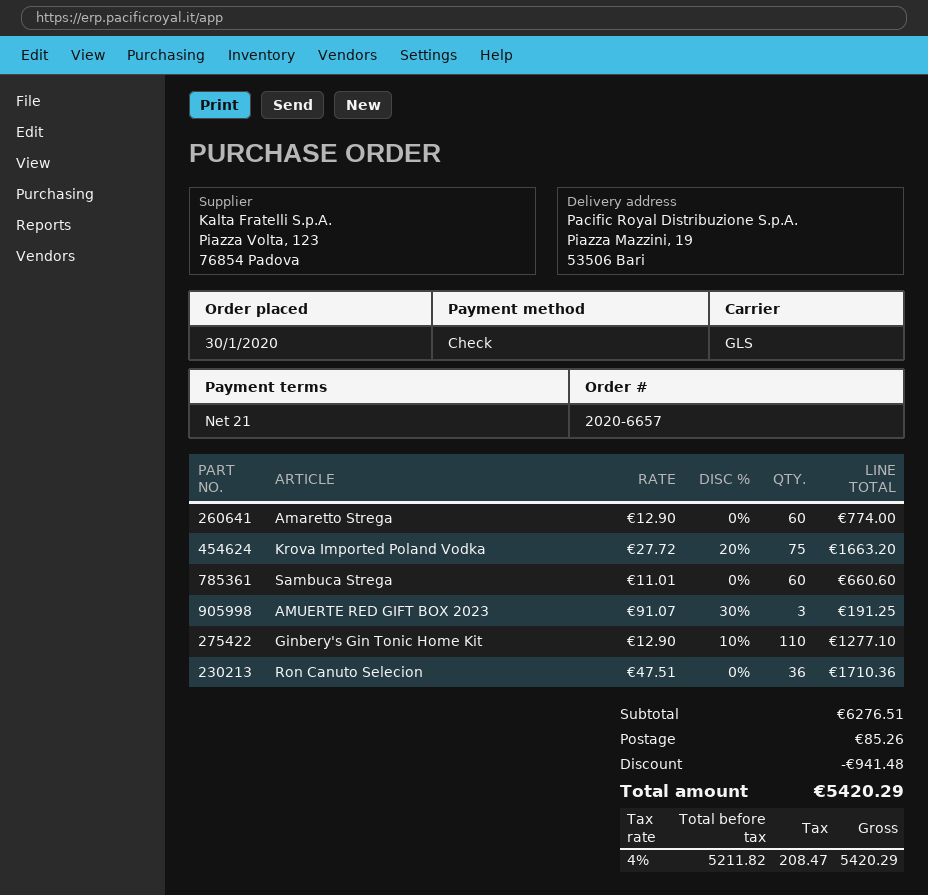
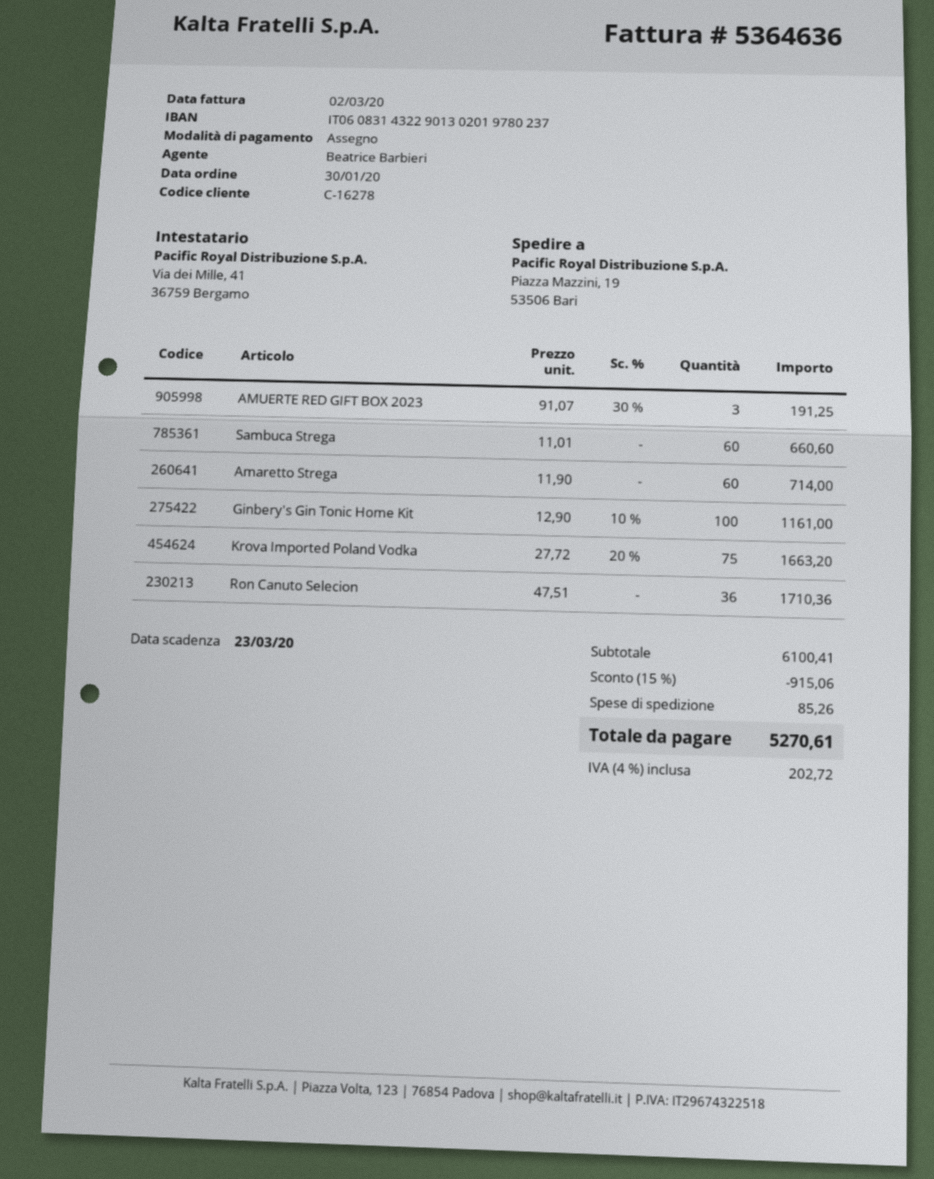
Amaretto Strega: 60 x 12.90 = 774.00 -> 60 x 11.90 = 714.00
Ginbery's Gin Tonic Home Kit: 110 x 12.90 - 10% = 1277.10 -> 100 x 12.90 - 10% = 1161.00
subtotal: 6276.51 -> 6100.41
discount: 941.48 -> 915.06
tax: 4% = 208.47 -> 4% = 202.72
total: 5420.29 -> 5270.61

